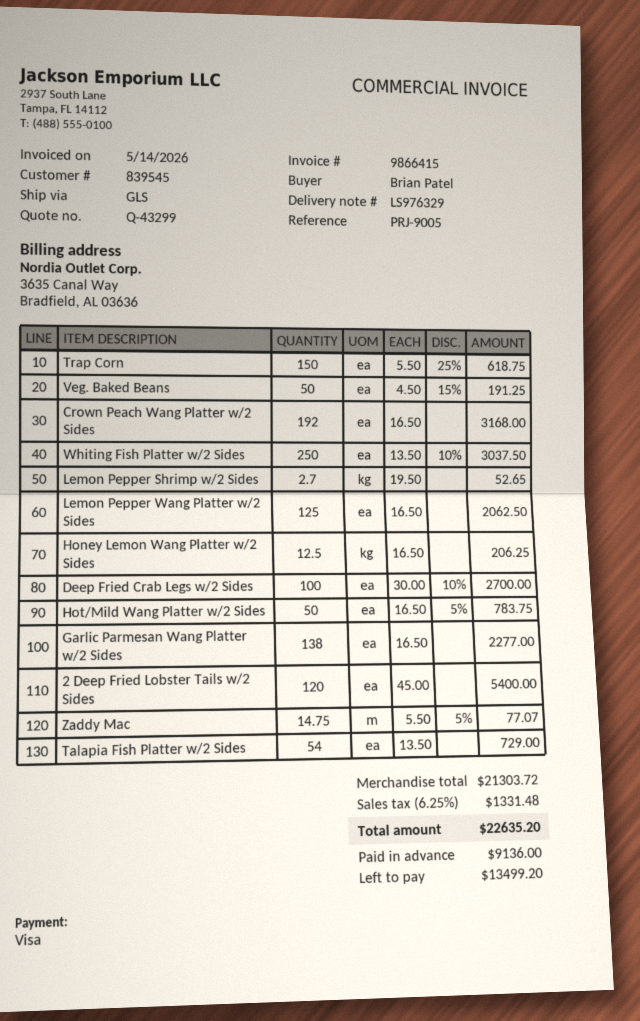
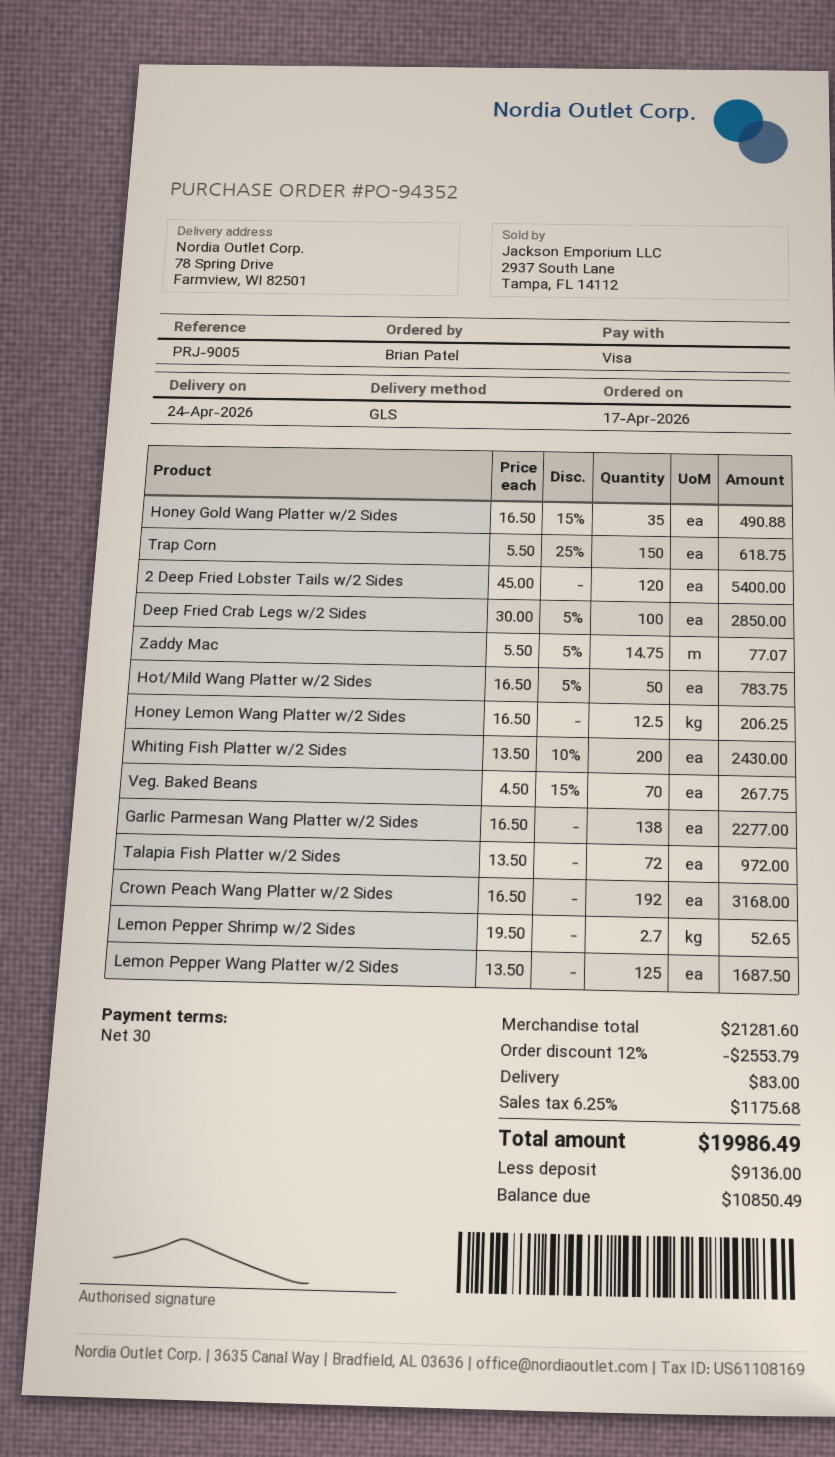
Veg. Baked Beans: 50 x 4.50 - 15% = 191.25 -> 70 x 4.50 - 15% = 267.75
Whiting Fish Platter w/2 Sides: 250 x 13.50 - 10% = 3037.50 -> 200 x 13.50 - 10% = 2430.00
Lemon Pepper Wang Platter w/2 Sides: 125 x 16.50 = 2062.50 -> 125 x 13.50 = 1687.50
Deep Fried Crab Legs w/2 Sides: 100 x 30.00 - 10% = 2700.00 -> 100 x 30.00 - 5% = 2850.00
Talapia Fish Platter w/2 Sides: 54 x 13.50 = 729.00 -> 72 x 13.50 = 972.00
Honey Gold Wang Platter w/2 Sides: none -> 35 x 16.50 - 15% = 490.88
subtotal: 21303.72 -> 21281.60
discount: none -> 12% = 2553.79
shipping: none -> 83.00
tax: 6.25% = 1331.48 -> 6.25% = 1175.68
total: 22635.20 -> 19986.49
balance: 13499.20 -> 10850.49

